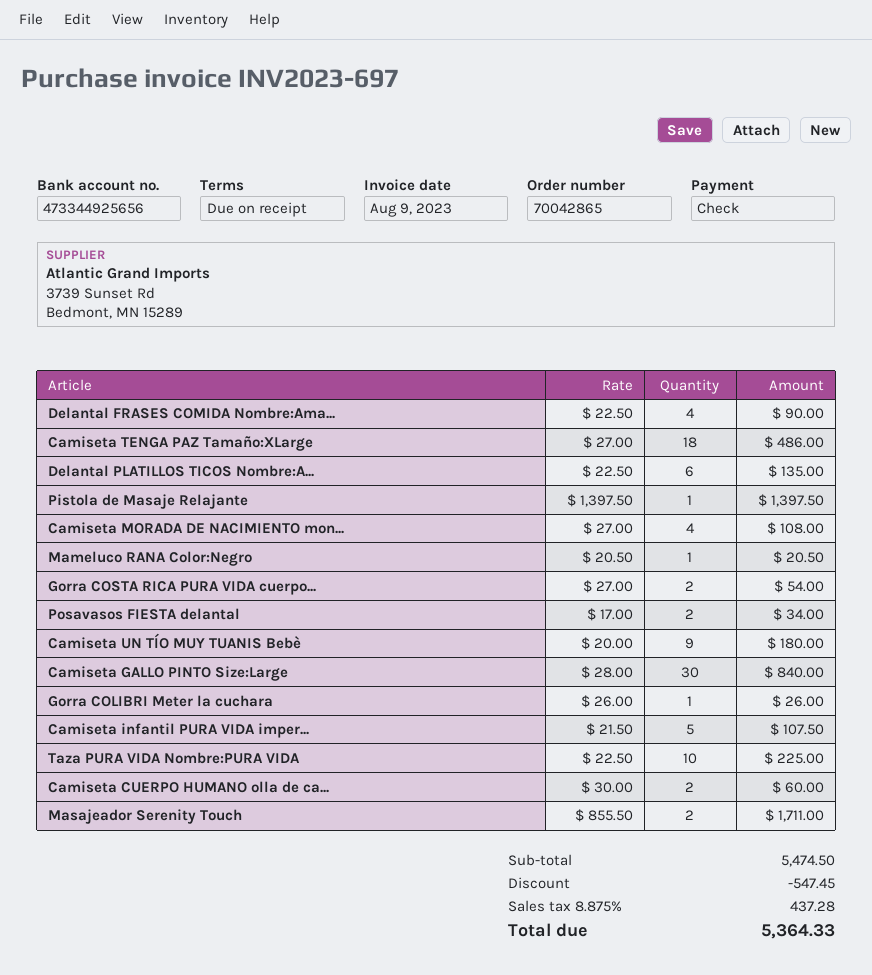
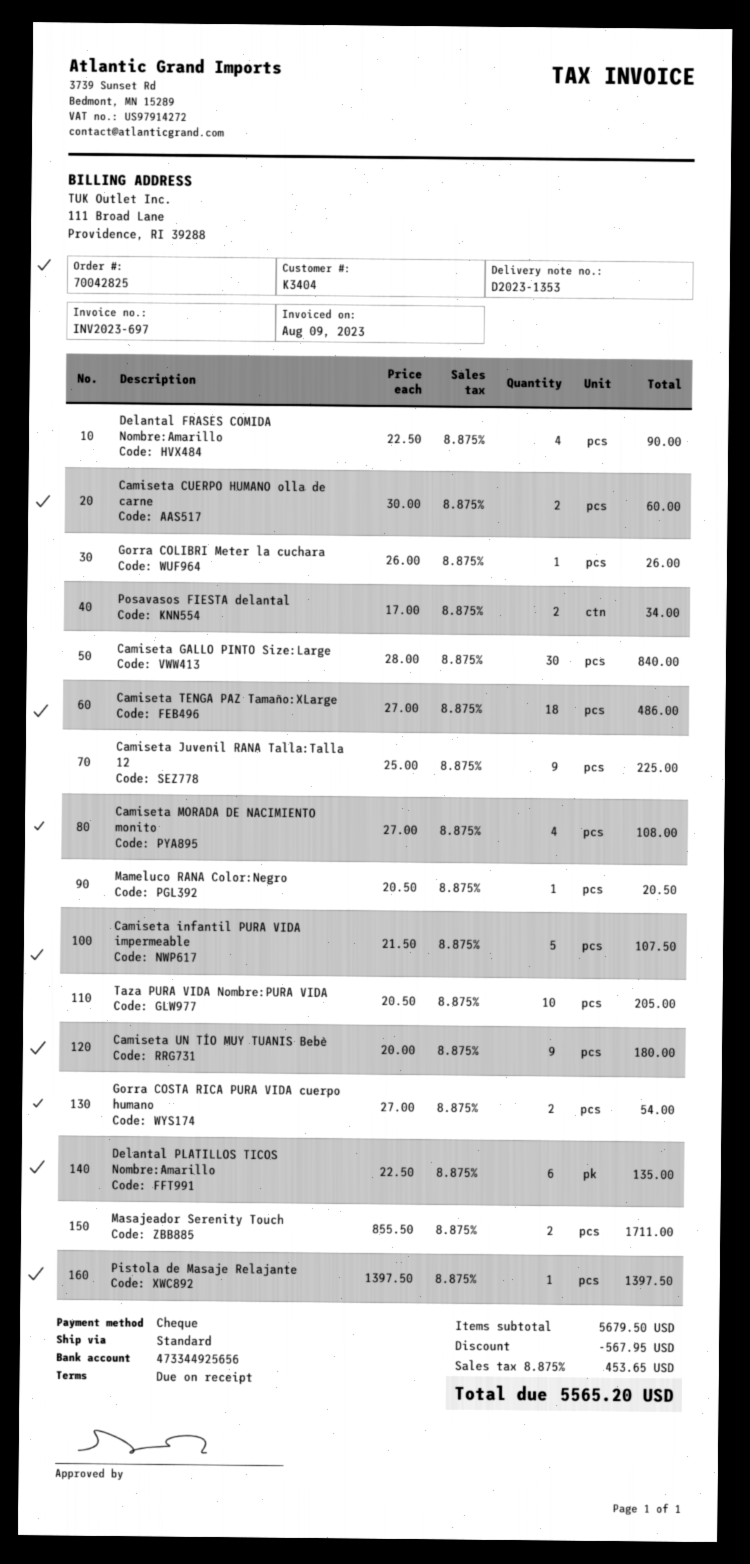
order number: 70042865 -> 70042825
Taza PURA VIDA Nombre:PURA VIDA: 10 x 22.50 = 225.00 -> 10 x 20.50 = 205.00
Camiseta Juvenil RANA Talla:Talla 12: none -> 9 x 25.00 = 225.00
subtotal: 5474.50 -> 5679.50
discount: 547.45 -> 567.95
tax: 8.875% = 437.28 -> 8.875% = 453.65
total: 5364.33 -> 5565.20

